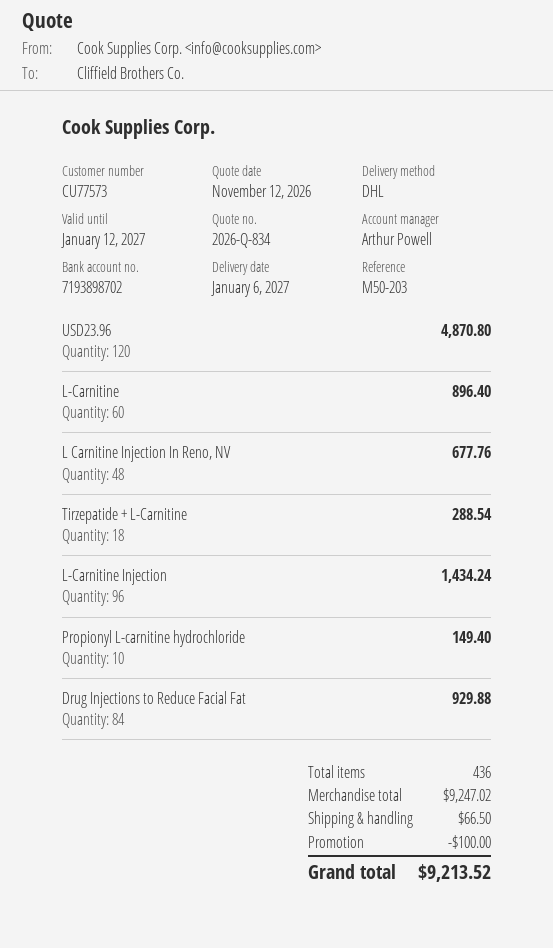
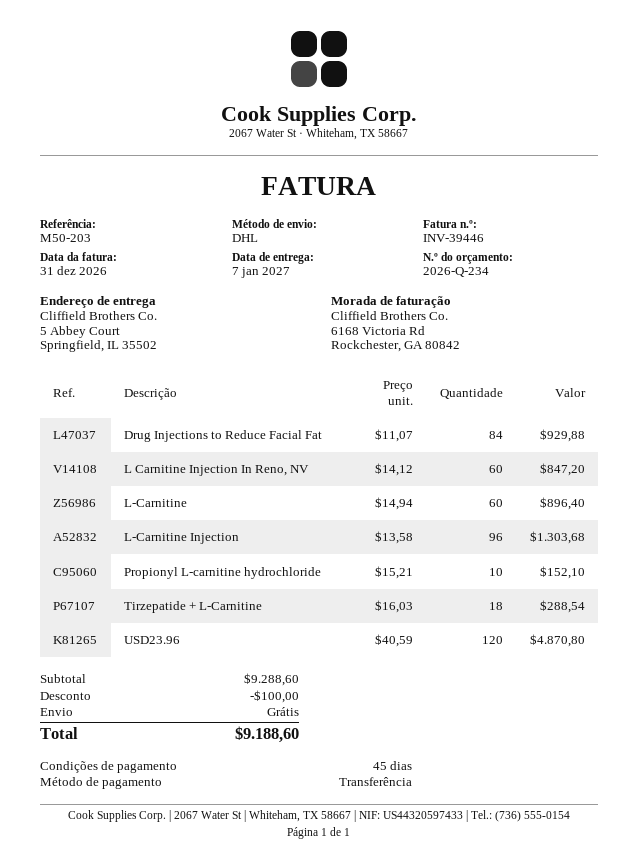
quote number: 2026-Q-834 -> 2026-Q-234
delivery date: 2027-01-06 -> 2027-01-07
L Carnitine Injection In Reno, NV: 48 for 677.76 -> 60 for 847.20
L-Carnitine Injection: 96 for 1434.24 -> 96 for 1303.68
Propionyl L-carnitine hydrochloride: 10 for 149.40 -> 10 for 152.10
subtotal: 9247.02 -> 9288.60
shipping: 66.50 -> 0.00
total: 9213.52 -> 9188.60

